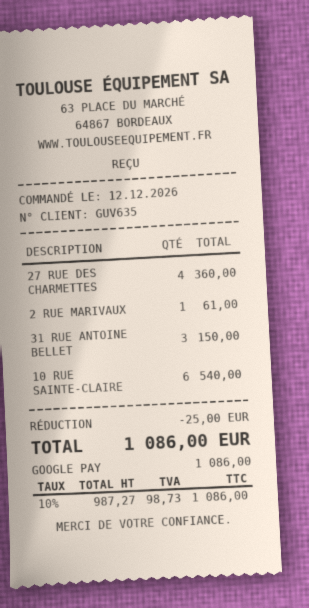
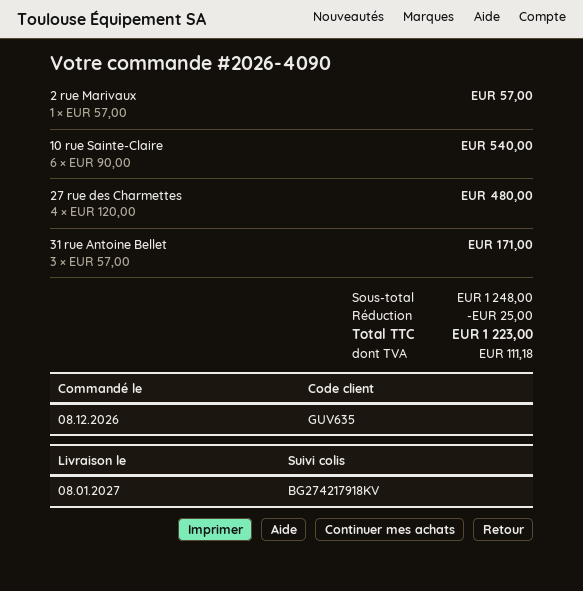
order date: 2026-12-12 -> 2026-12-08
27 RUE DES CHARMETTES: 4 for 360.00 -> 4 for 480.00
2 RUE MARIVAUX: 1 for 61.00 -> 1 for 57.00
31 RUE ANTOINE BELLET: 3 for 150.00 -> 3 for 171.00
tax: 98.73 -> 111.18
total: 1086.00 -> 1223.00

